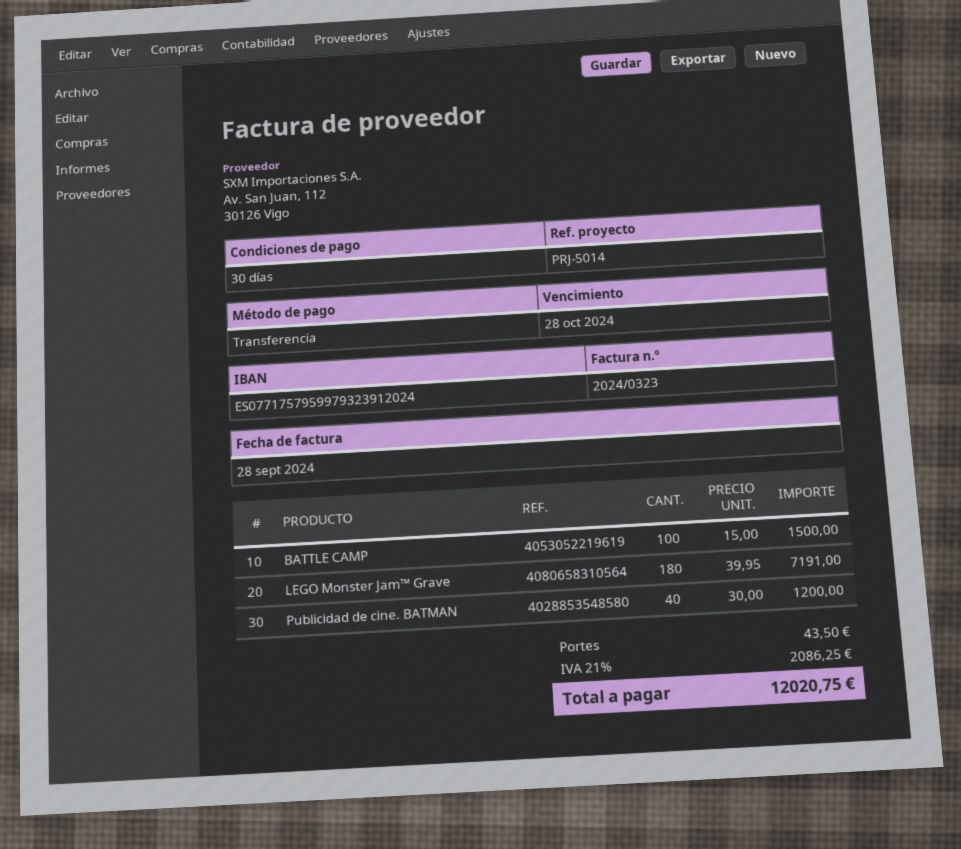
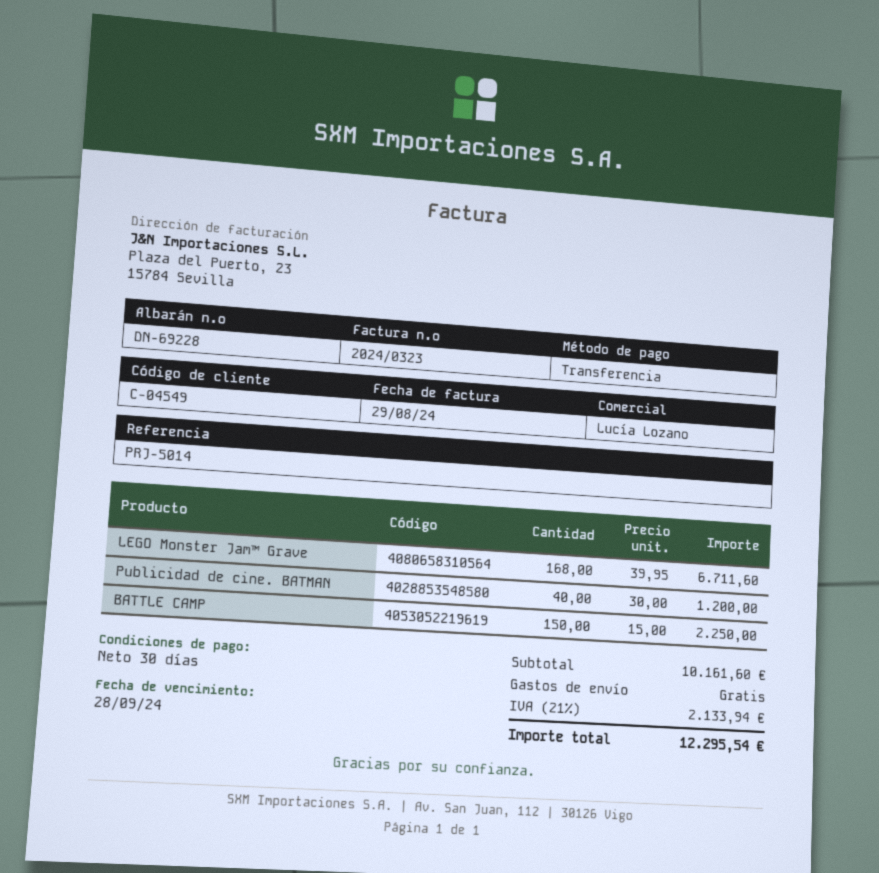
invoice date: 2024-09-28 -> 2024-08-29
due date: 2024-10-28 -> 2024-09-28
BATTLE CAMP: 100 x 15.00 = 1500.00 -> 150 x 15.00 = 2250.00
LEGO Monster Jam™ Grave: 180 x 39.95 = 7191.00 -> 168 x 39.95 = 6711.60
shipping: 43.50 -> 0.00
tax: 21% = 2086.25 -> 21% = 2133.94
total: 12020.75 -> 12295.54

